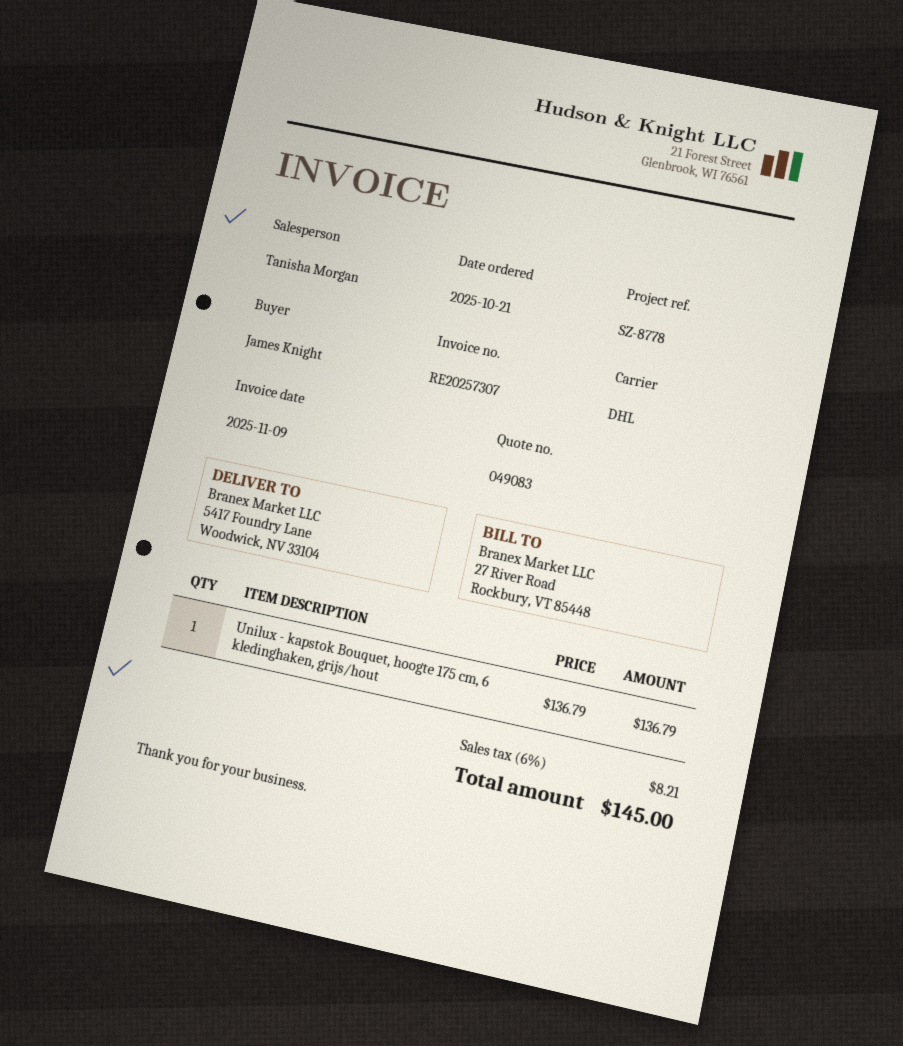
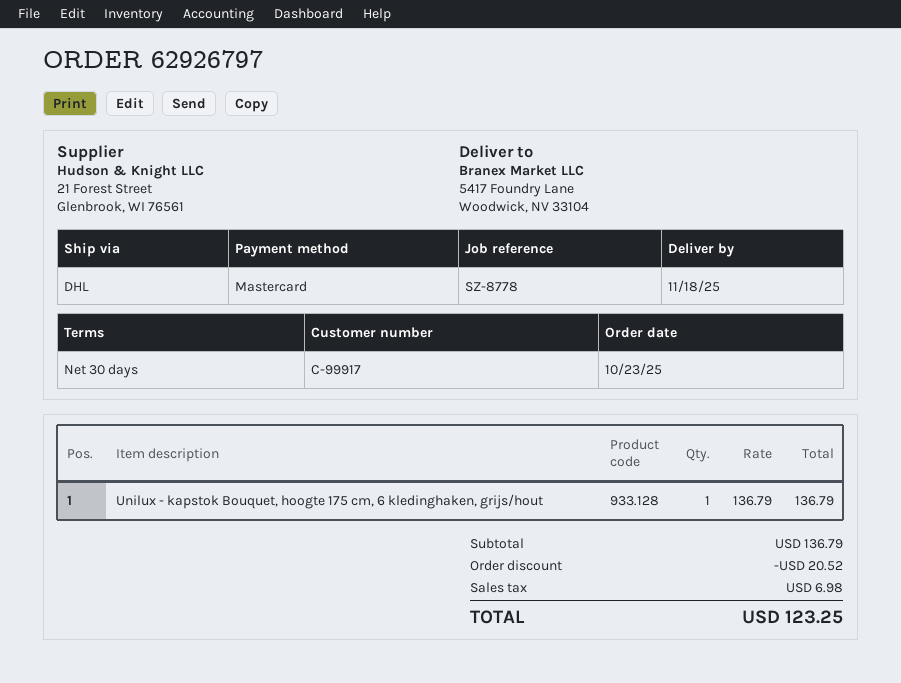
order date: 2025-10-21 -> 2025-10-23
discount: none -> 20.52
tax: 8.21 -> 6.98
total: 145.00 -> 123.25

